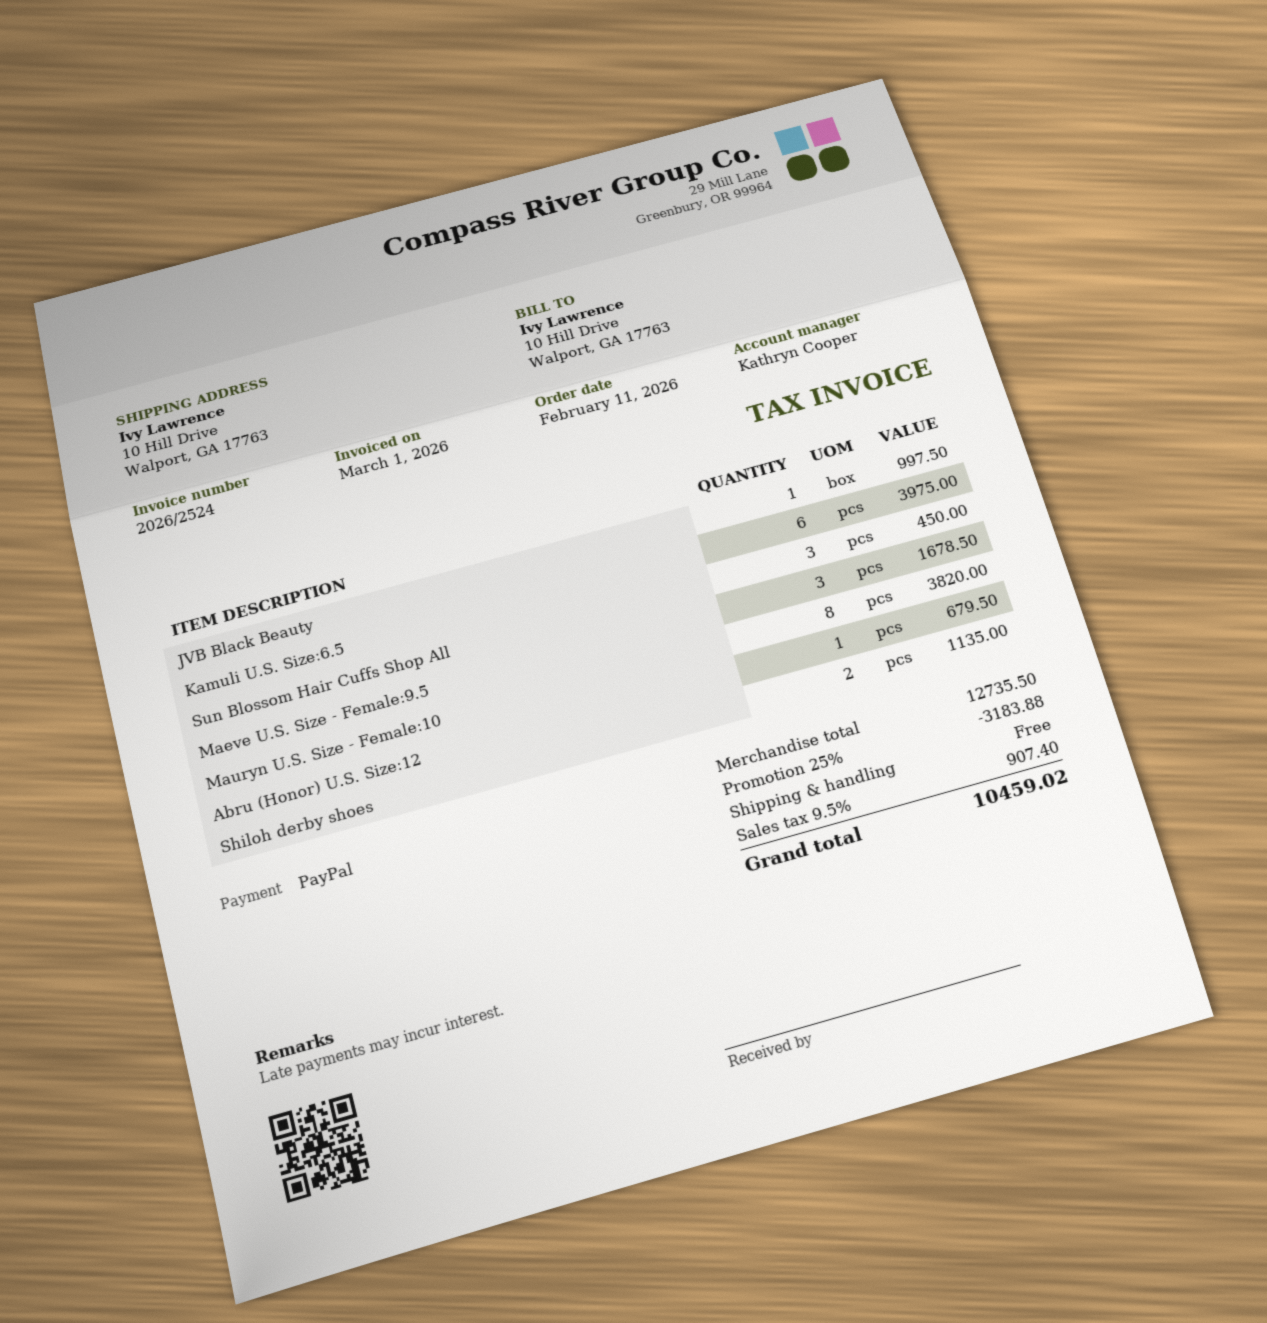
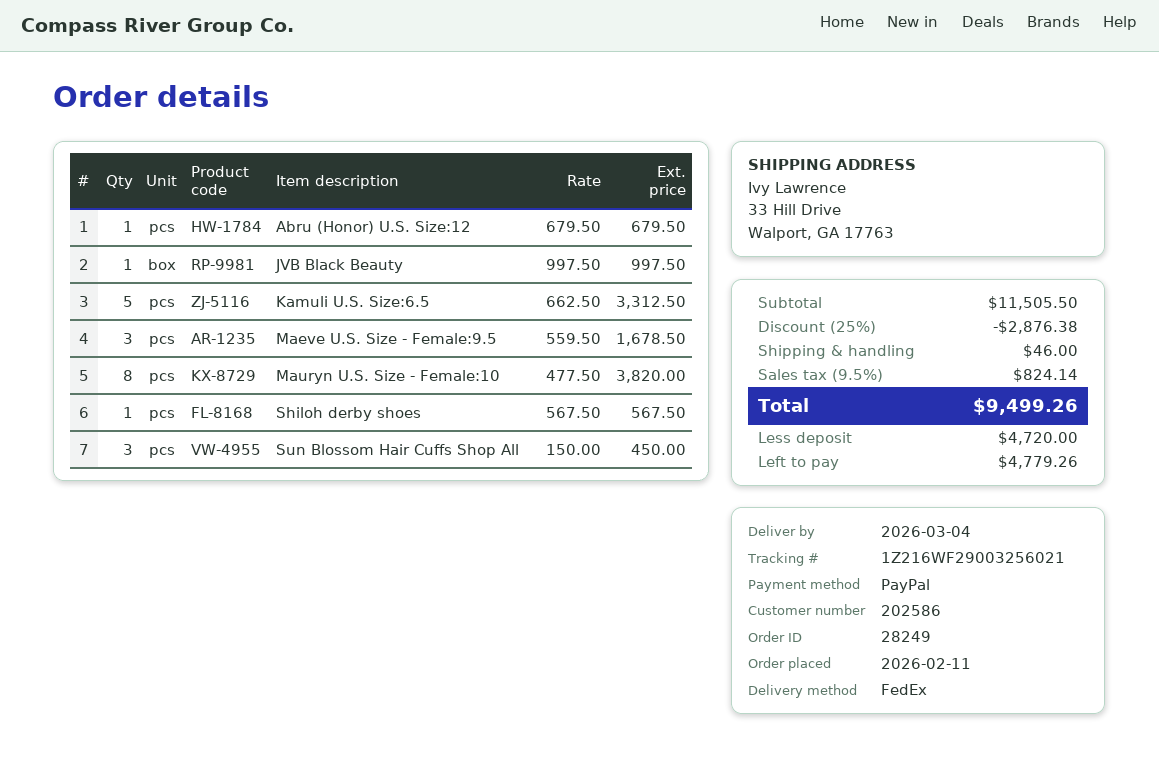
ship to: 10 Hill Drive, Walport, GA 17763 -> 33 Hill Drive, Walport, GA 17763
Kamuli U.S. Size:6.5: 6 for 3975.00 -> 5 for 3312.50
Shiloh derby shoes: 2 for 1135.00 -> 1 for 567.50
subtotal: 12735.50 -> 11505.50
discount: 25% = 3183.88 -> 25% = 2876.38
shipping: 0.00 -> 46.00
tax: 9.5% = 907.40 -> 9.5% = 824.14
total: 10459.02 -> 9499.26

